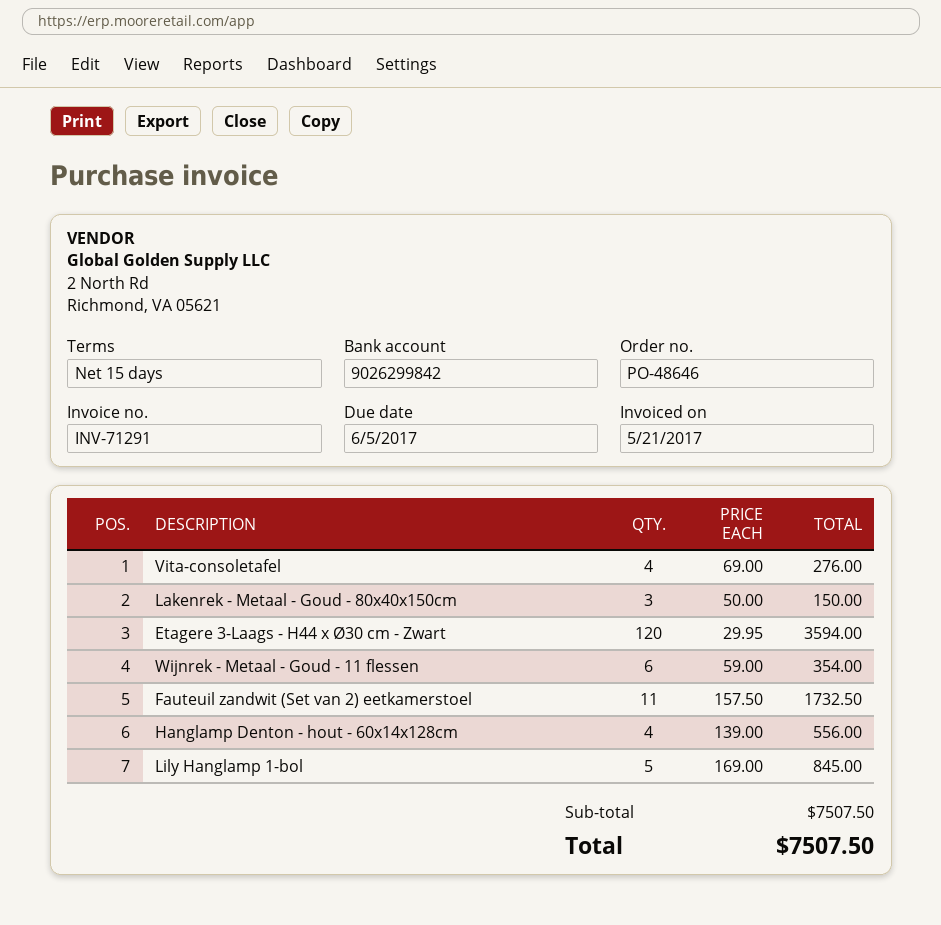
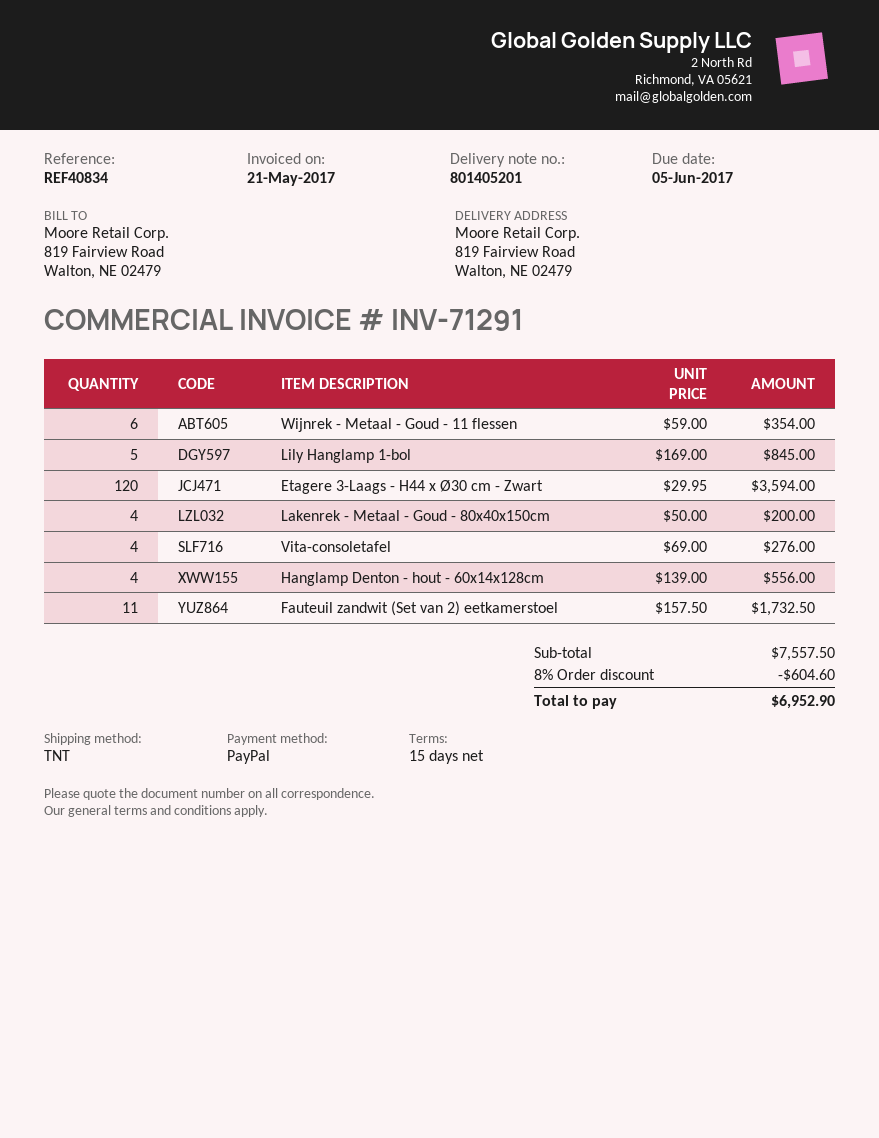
Lakenrek - Metaal - Goud - 80x40x150cm: 3 x 50.00 = 150.00 -> 4 x 50.00 = 200.00
subtotal: 7507.50 -> 7557.50
discount: none -> 8% = 604.60
total: 7507.50 -> 6952.90

